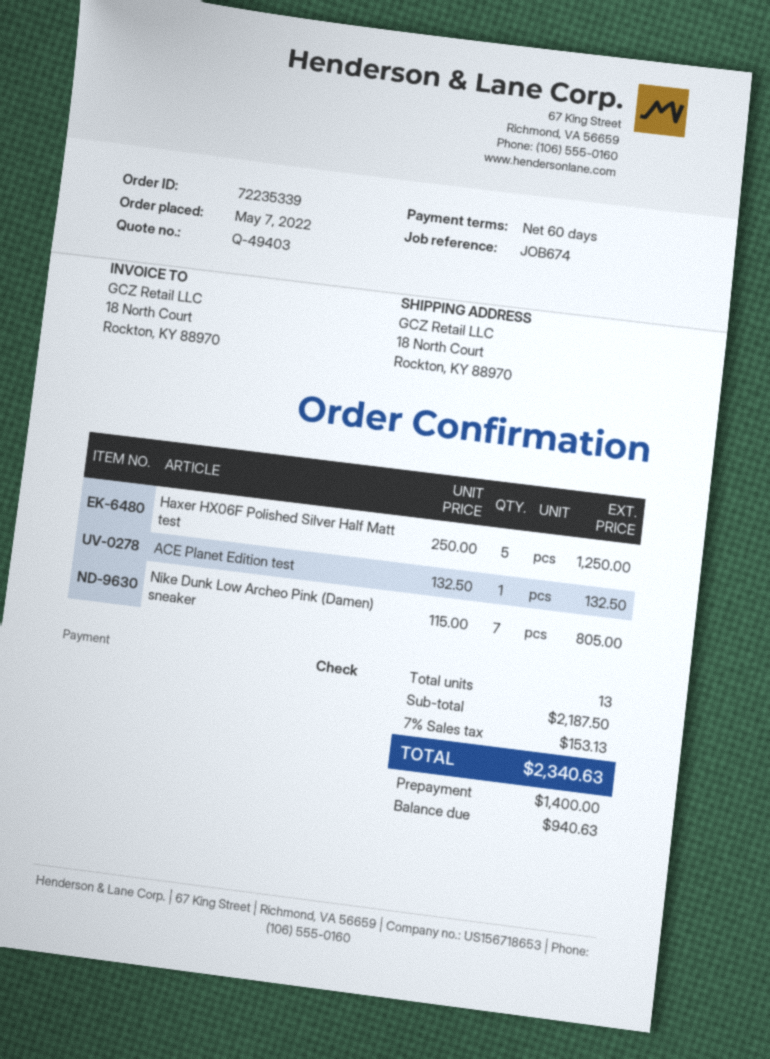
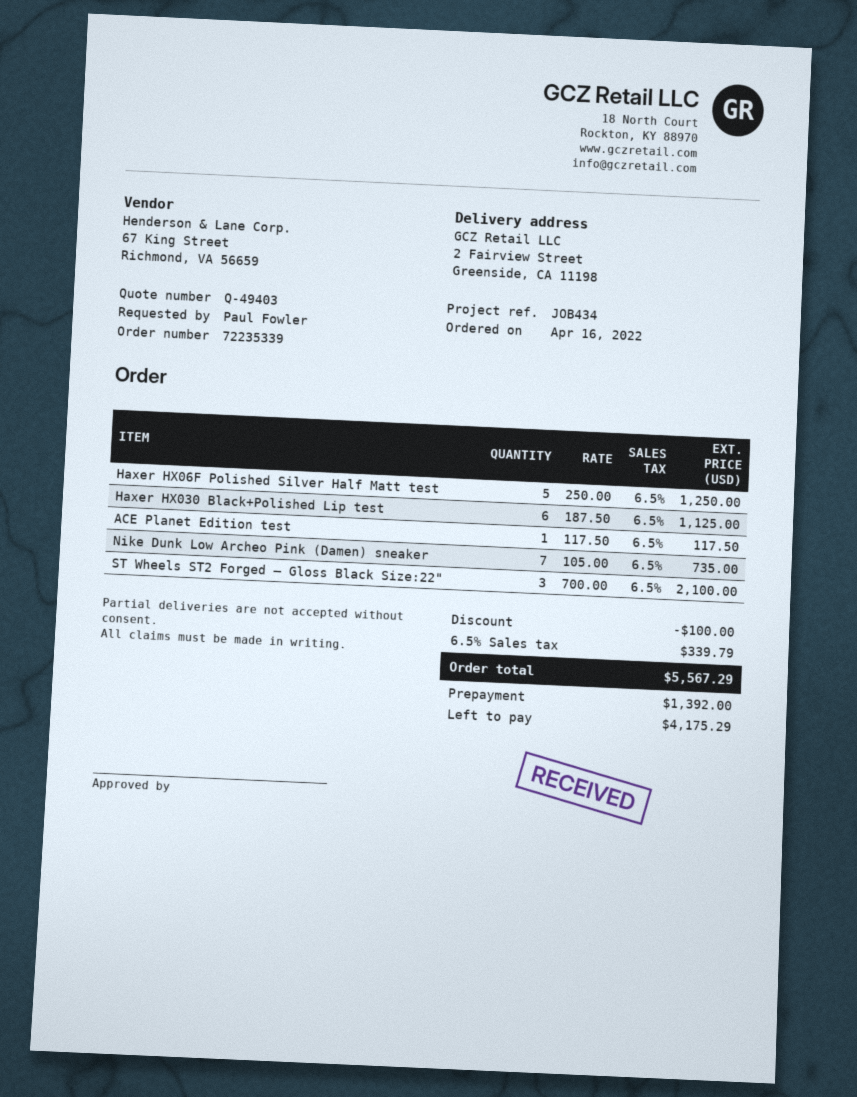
order date: 2022-05-07 -> 2022-04-16
reference: JOB674 -> JOB434
ship to: 18 North Court, Rockton, KY 88970 -> 2 Fairview Street, Greenside, CA 11198
ACE Planet Edition test: 1 x 132.50 = 132.50 -> 1 x 117.50 = 117.50
Nike Dunk Low Archeo Pink (Damen) sneaker: 7 x 115.00 = 805.00 -> 7 x 105.00 = 735.00
Haxer HX030 Black+Polished Lip test: none -> 6 x 187.50 = 1125.00
ST Wheels ST2 Forged – Gloss Black Size:22": none -> 3 x 700.00 = 2100.00
discount: none -> 100.00
tax: 7% = 153.13 -> 6.5% = 339.79
total: 2340.63 -> 5567.29
deposit: 1400.00 -> 1392.00
balance: 940.63 -> 4175.29

